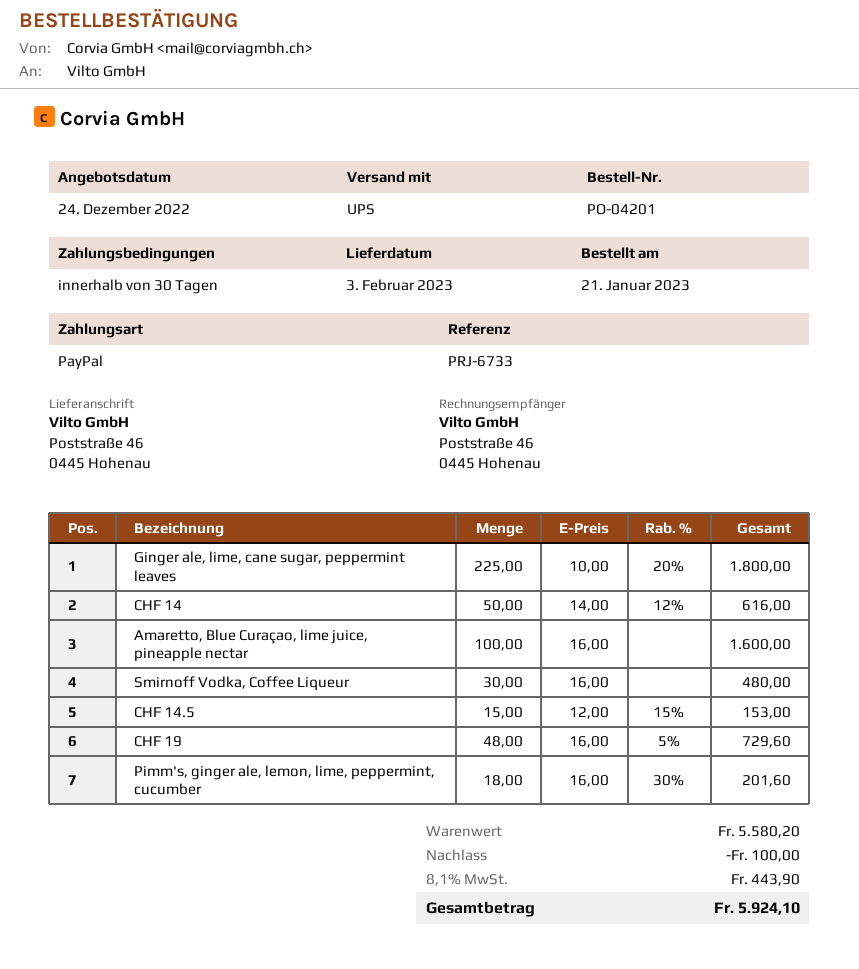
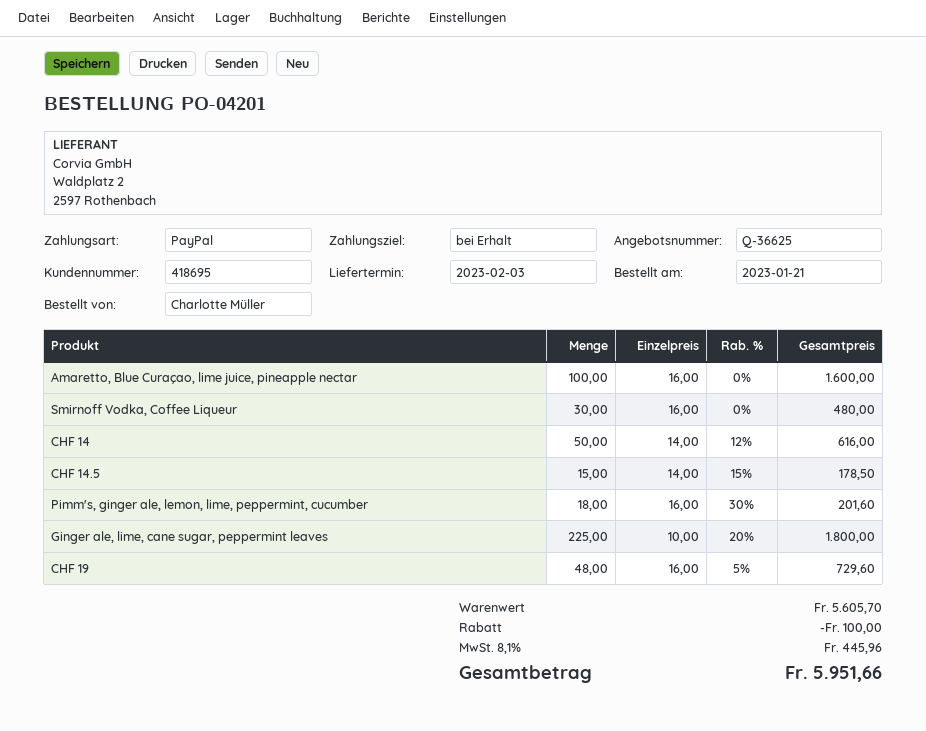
payment terms: 30 days -> on receipt
CHF 14.5: 15 x 12.00 - 15% = 153.00 -> 15 x 14.00 - 15% = 178.50
subtotal: 5580.20 -> 5605.70
tax: 8.1% = 443.90 -> 8.1% = 445.96
total: 5924.10 -> 5951.66

